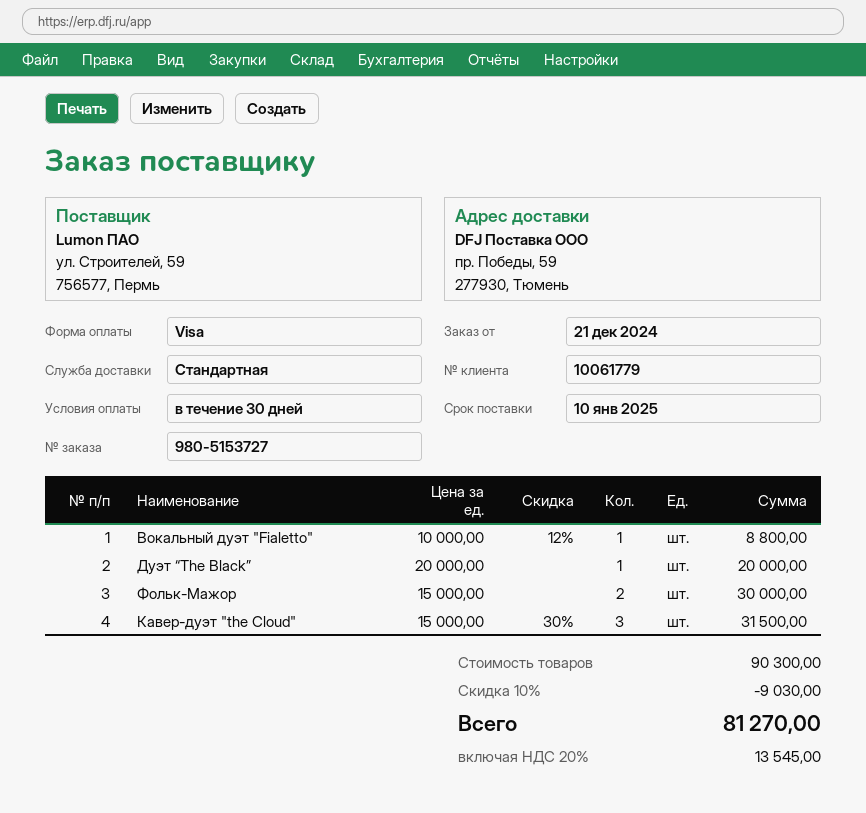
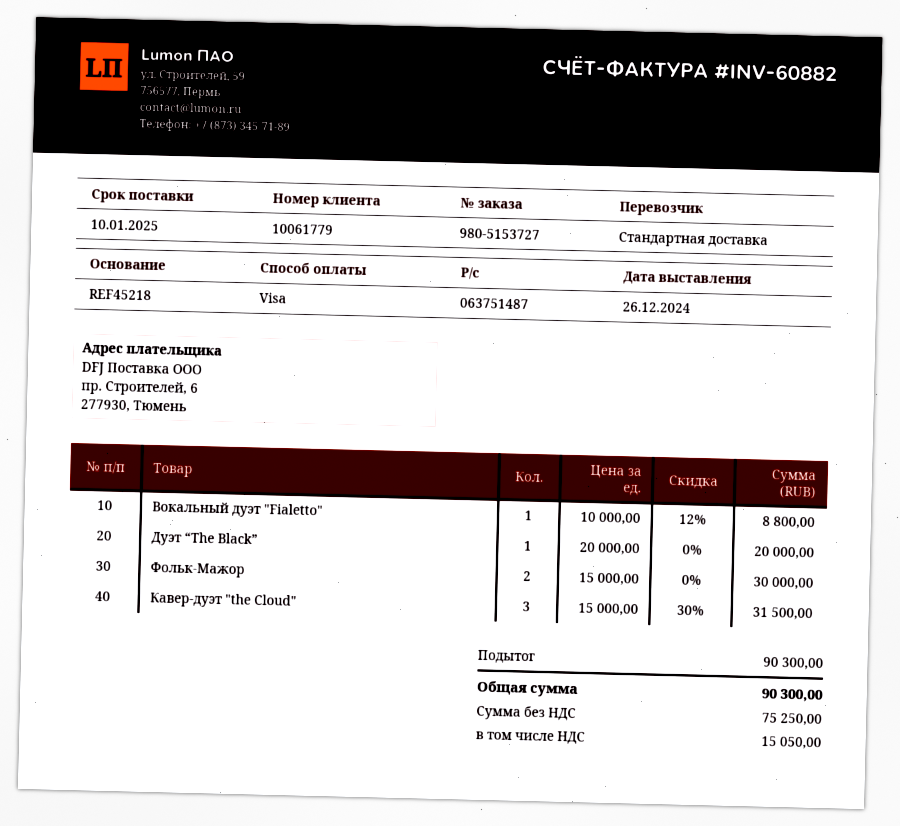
discount: 10% = 9030.00 -> none
tax: 13545.00 -> 15050.00
total: 81270.00 -> 90300.00

